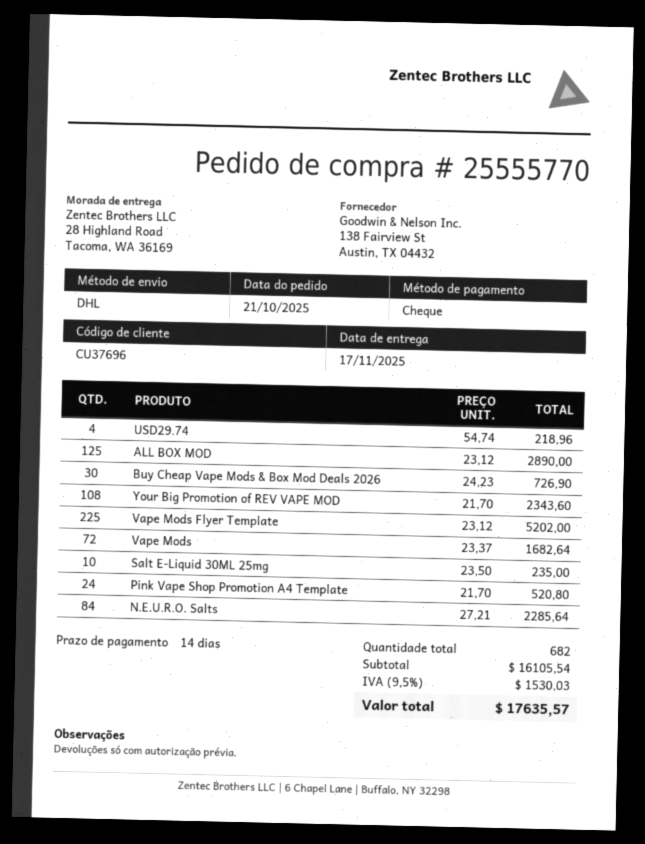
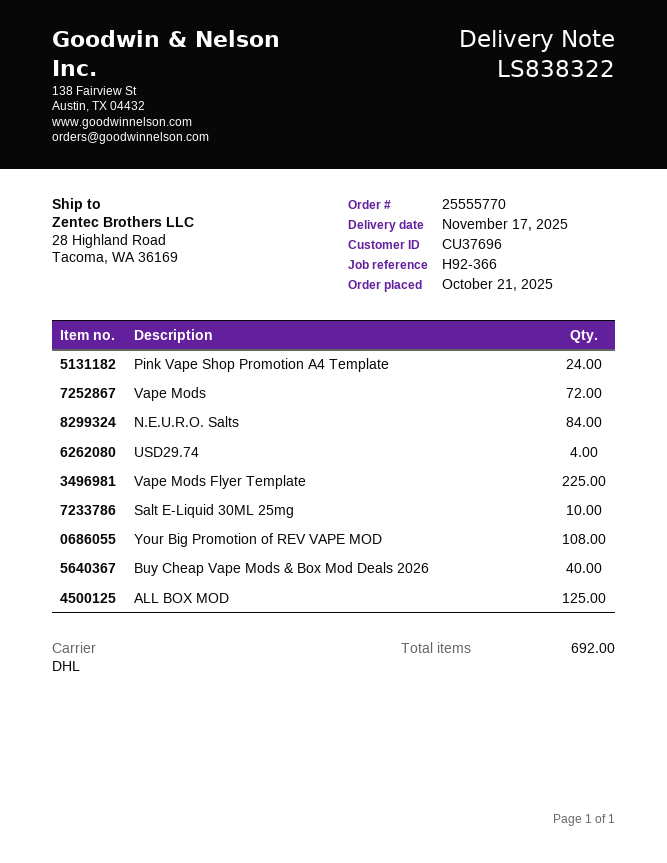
Buy Cheap Vape Mods & Box Mod Deals 2026: 30 -> 40
total quantity: 682 -> 692

